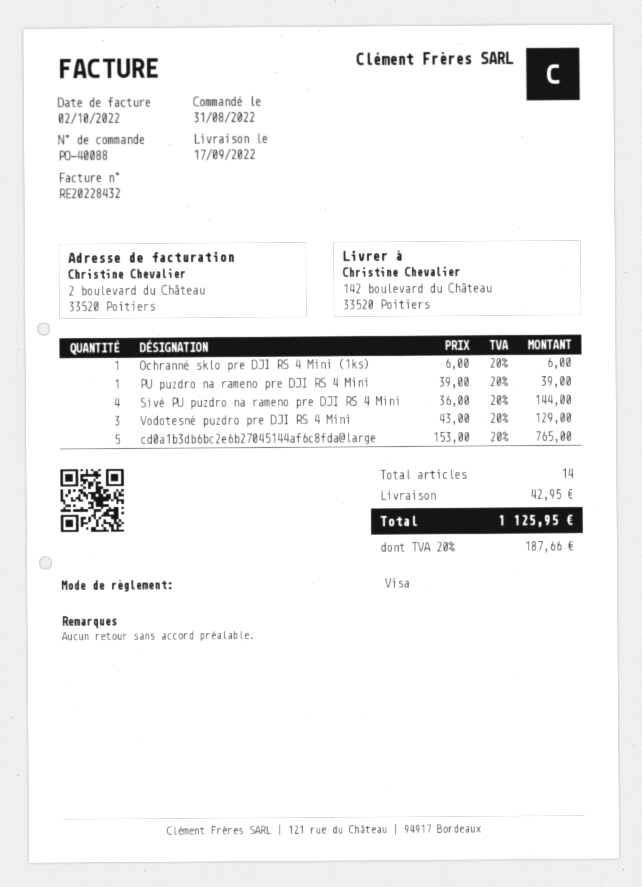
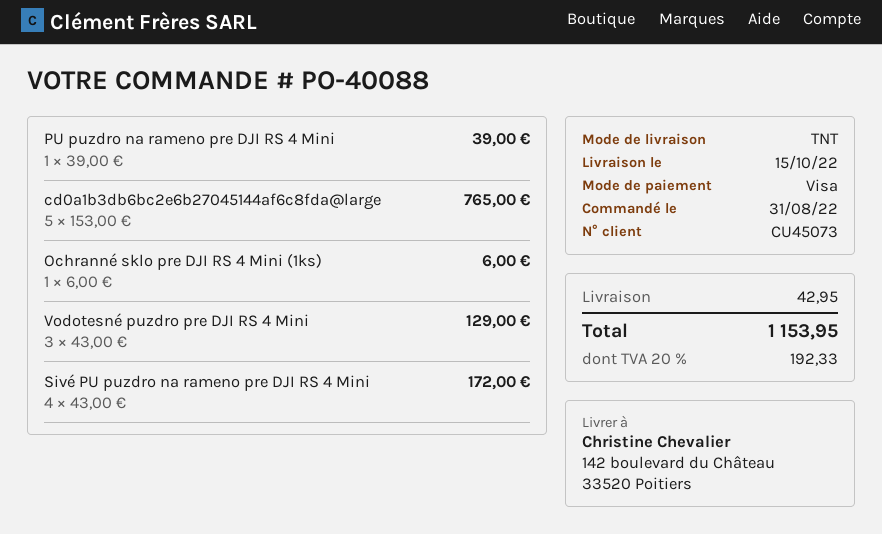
delivery date: 2022-09-17 -> 2022-10-15
Sivé PU puzdro na rameno pre DJI RS 4 Mini: 4 x 36.00 = 144.00 -> 4 x 43.00 = 172.00
tax: 20% = 187.66 -> 20% = 192.33
total: 1125.95 -> 1153.95

